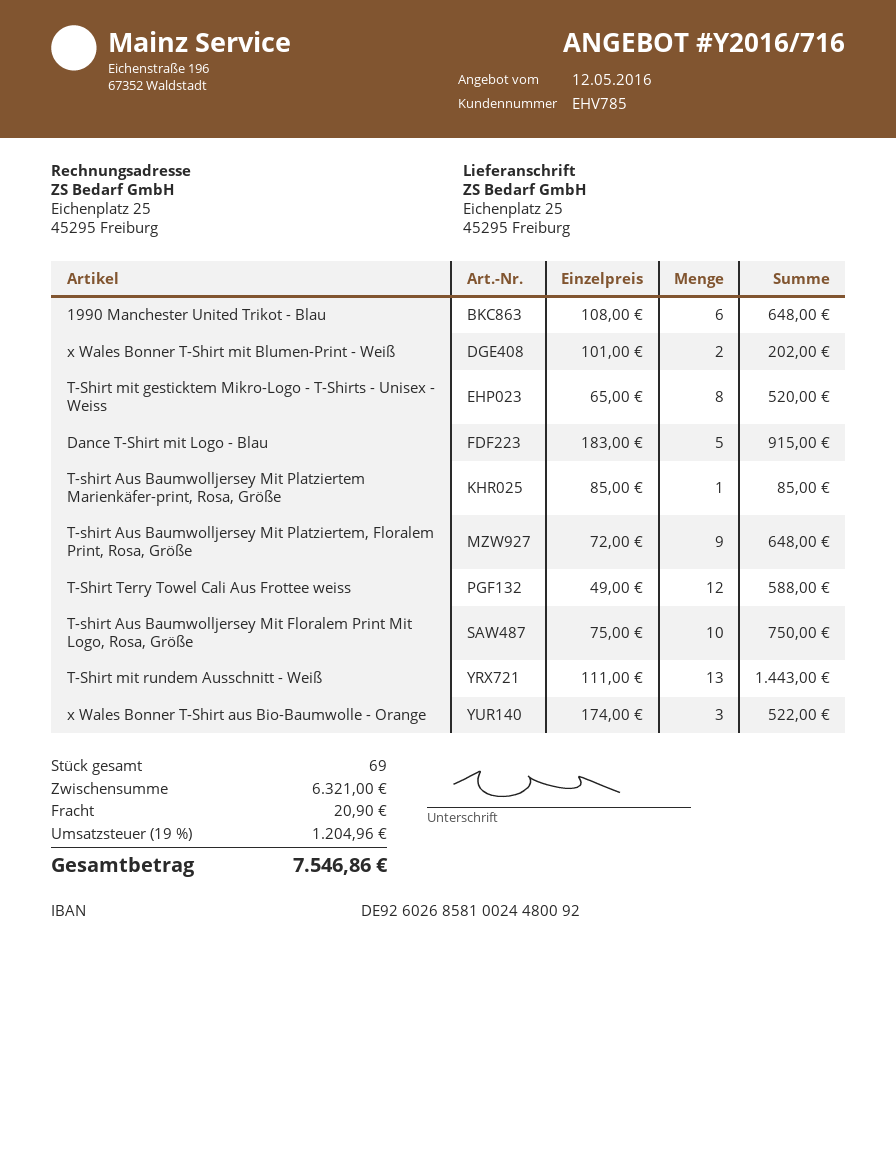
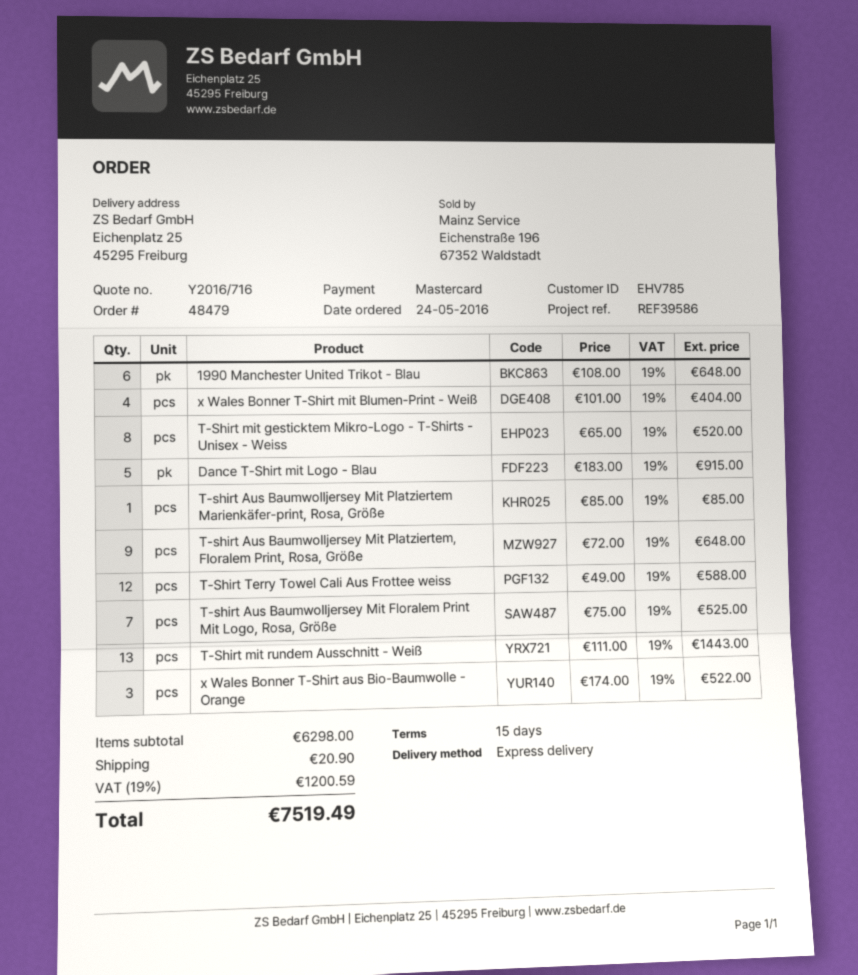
x Wales Bonner T-Shirt mit Blumen-Print - Weiß: 2 x 101.00 = 202.00 -> 4 x 101.00 = 404.00
T-shirt Aus Baumwolljersey Mit Floralem Print Mit Logo, Rosa, Größe: 10 x 75.00 = 750.00 -> 7 x 75.00 = 525.00
subtotal: 6321.00 -> 6298.00
tax: 19% = 1204.96 -> 19% = 1200.59
total: 7546.86 -> 7519.49

